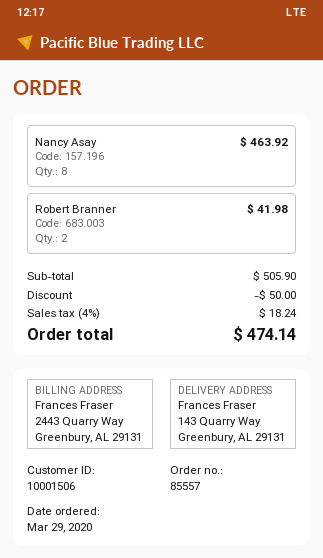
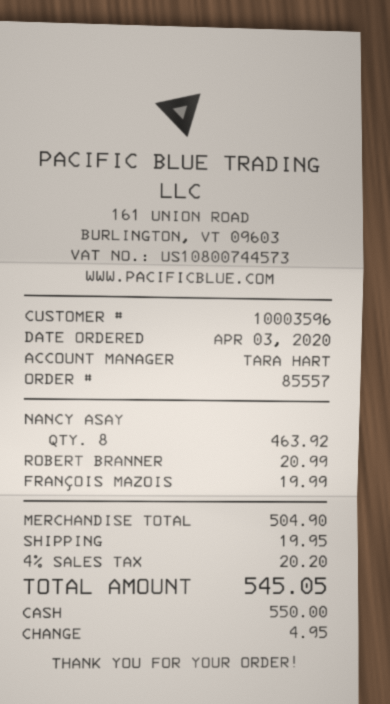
order date: 2020-03-29 -> 2020-04-03
customer number: 10001506 -> 10003596
Robert Branner: 2 for 41.98 -> 1 for 20.99
FRANÇOIS MAZOIS: none -> 1 for 19.99
subtotal: 505.90 -> 504.90
discount: 50.00 -> none
shipping: none -> 19.95
tax: 4% = 18.24 -> 4% = 20.20
total: 474.14 -> 545.05

